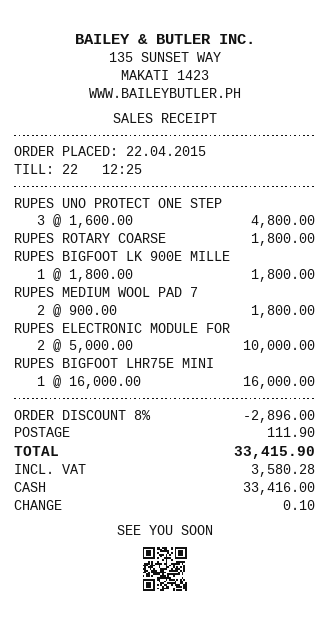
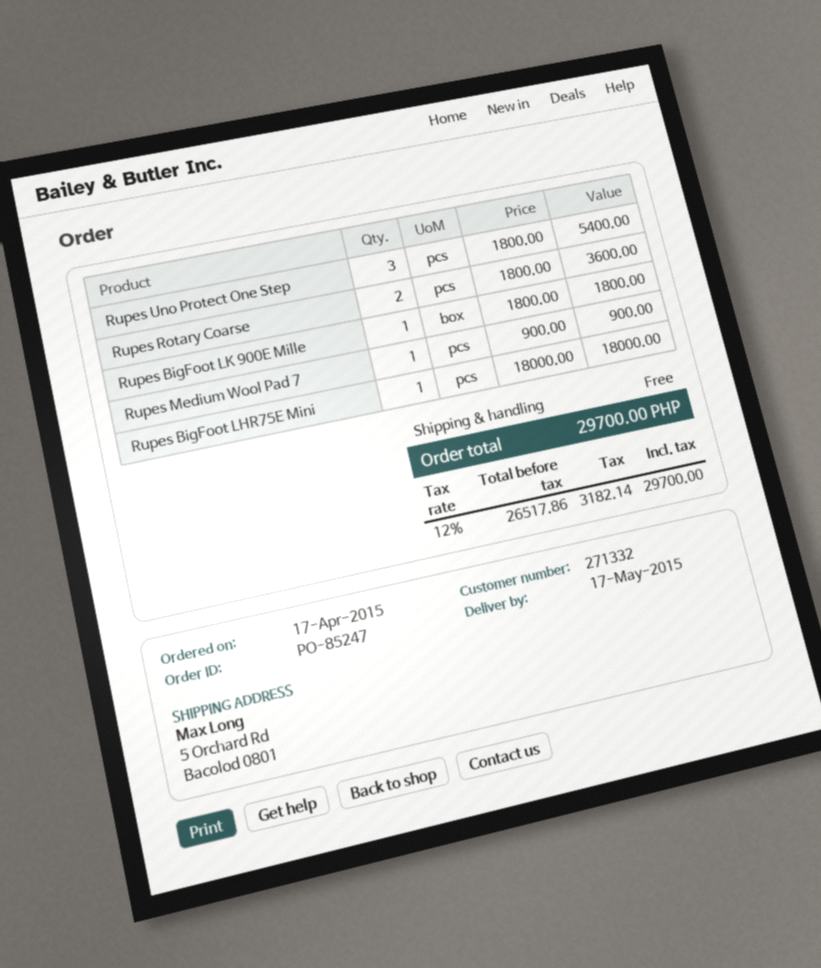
order date: 2015-04-22 -> 2015-04-17
RUPES UNO PROTECT ONE STEP: 3 x 1600.00 = 4800.00 -> 3 x 1800.00 = 5400.00
RUPES ROTARY COARSE: 1 x 1800.00 = 1800.00 -> 2 x 1800.00 = 3600.00
RUPES MEDIUM WOOL PAD 7: 2 x 900.00 = 1800.00 -> 1 x 900.00 = 900.00
RUPES ELECTRONIC MODULE FOR: 2 x 5000.00 = 10000.00 -> none
RUPES BIGFOOT LHR75E MINI: 1 x 16000.00 = 16000.00 -> 1 x 18000.00 = 18000.00
discount: 8% = 2896.00 -> none
shipping: 111.90 -> 0.00
tax: 3580.28 -> 3182.14
total: 33415.90 -> 29700.00

